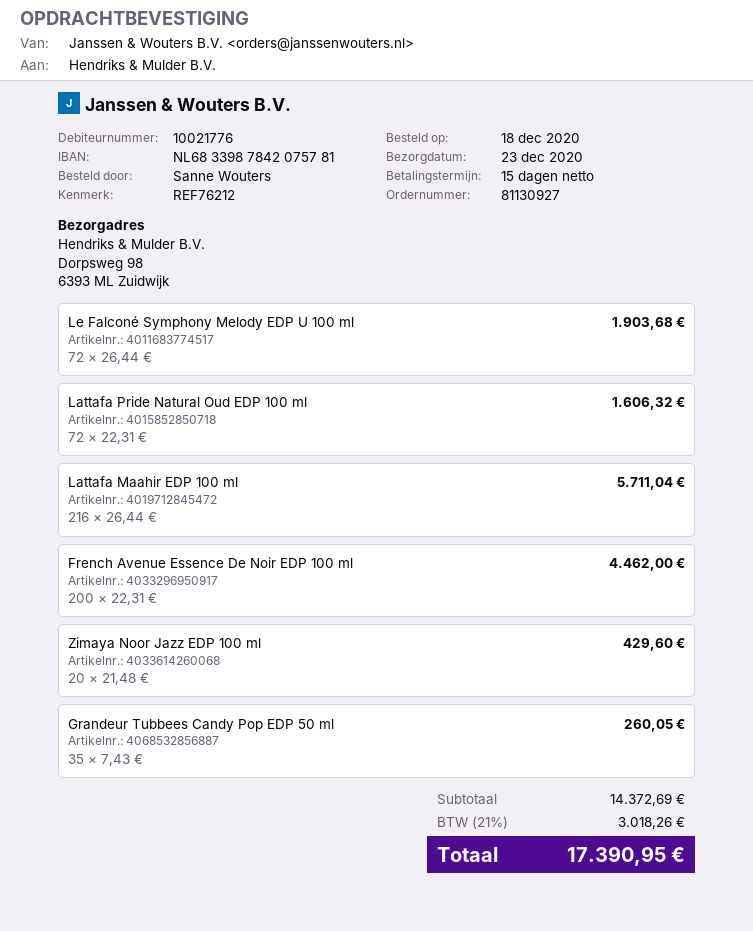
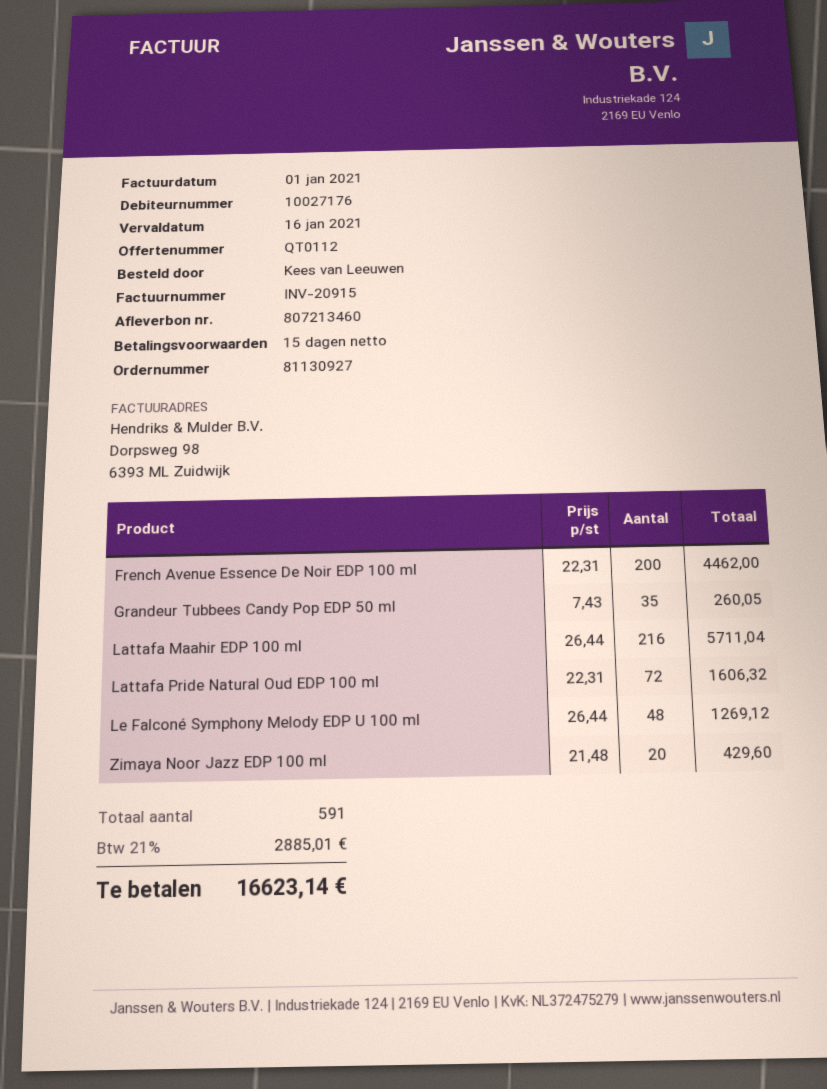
customer number: 10021776 -> 10027176
ordered by: Sanne Wouters -> Kees van Leeuwen
Le Falconé Symphony Melody EDP U 100 ml: 72 x 26.44 = 1903.68 -> 48 x 26.44 = 1269.12
tax: 21% = 3018.26 -> 21% = 2885.01
total: 17390.95 -> 16623.14

